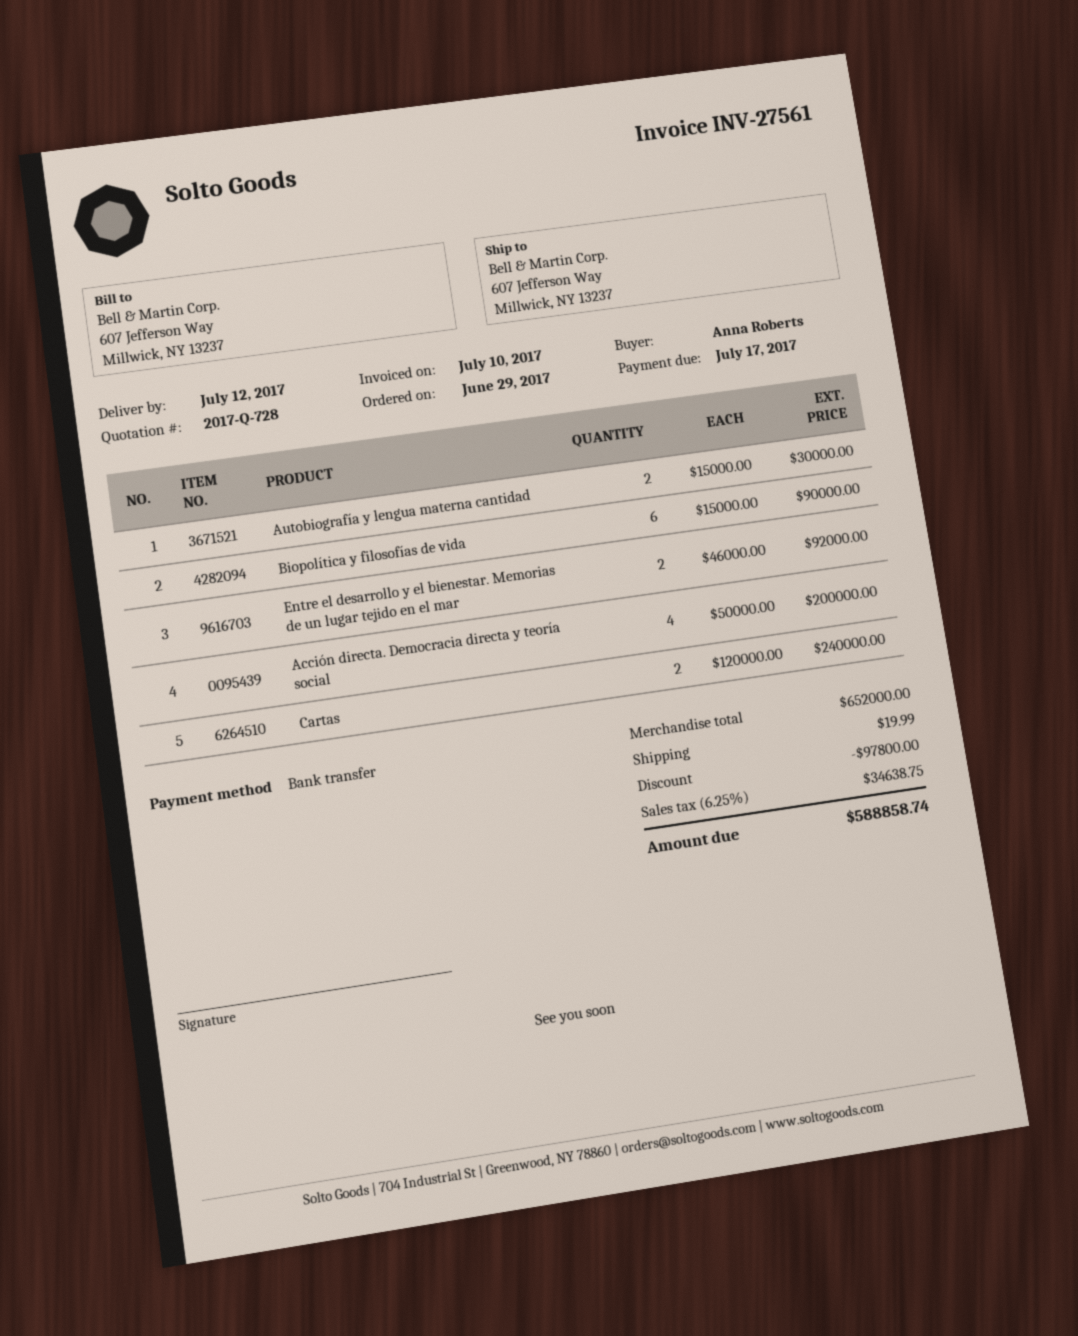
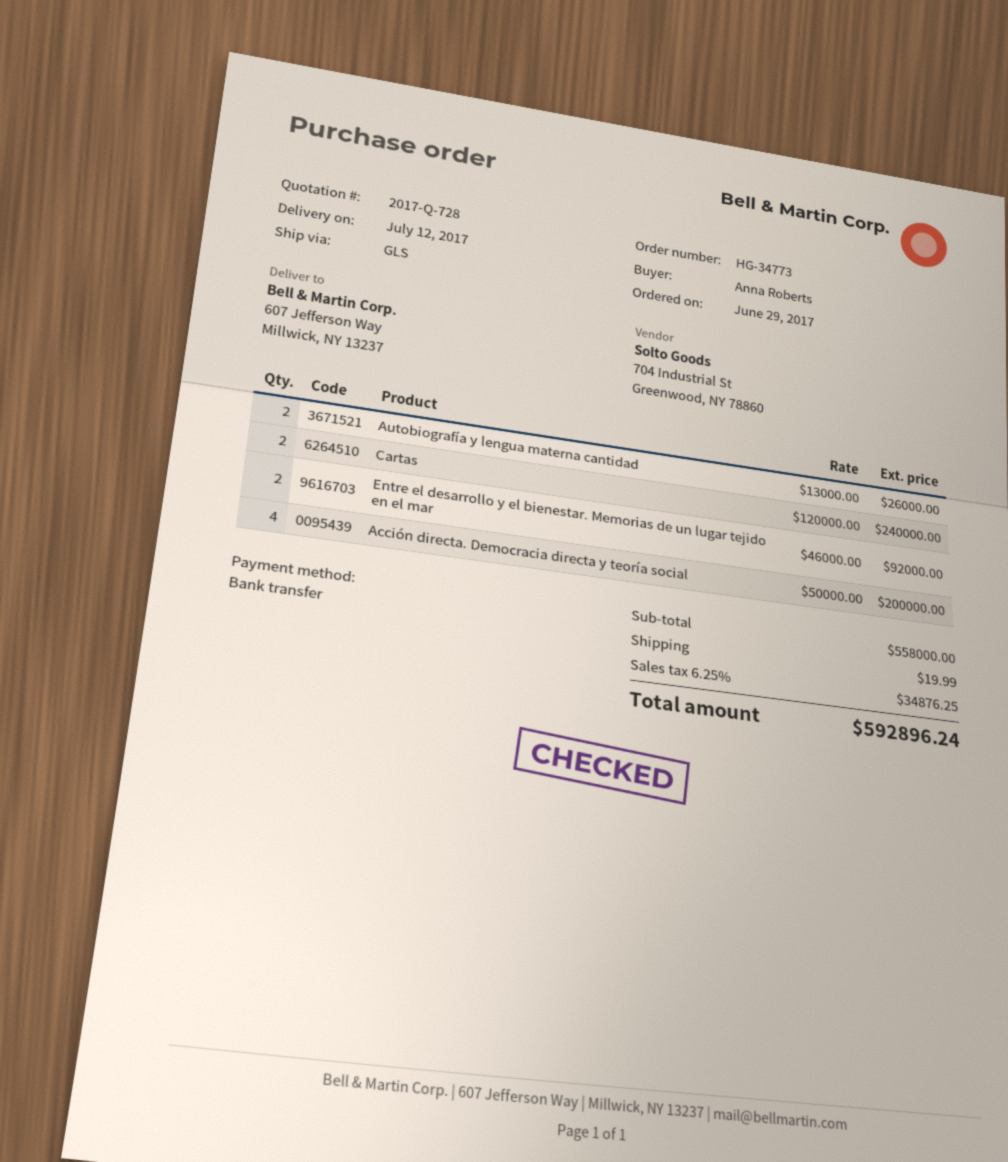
Autobiografía y lengua materna cantidad: 2 x 15000.00 = 30000.00 -> 2 x 13000.00 = 26000.00
Biopolítica y filosofías de vida: 6 x 15000.00 = 90000.00 -> none
subtotal: 652000.00 -> 558000.00
discount: 97800.00 -> none
tax: 6.25% = 34638.75 -> 6.25% = 34876.25
total: 588858.74 -> 592896.24

